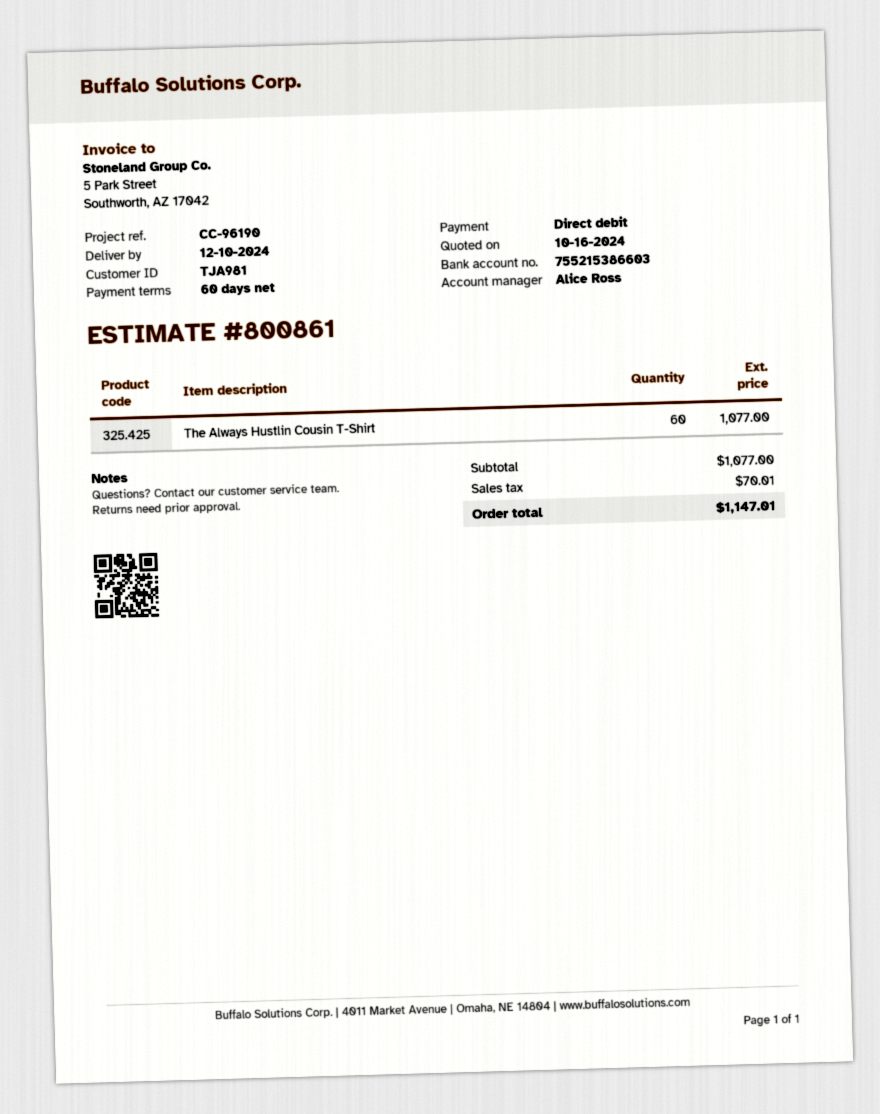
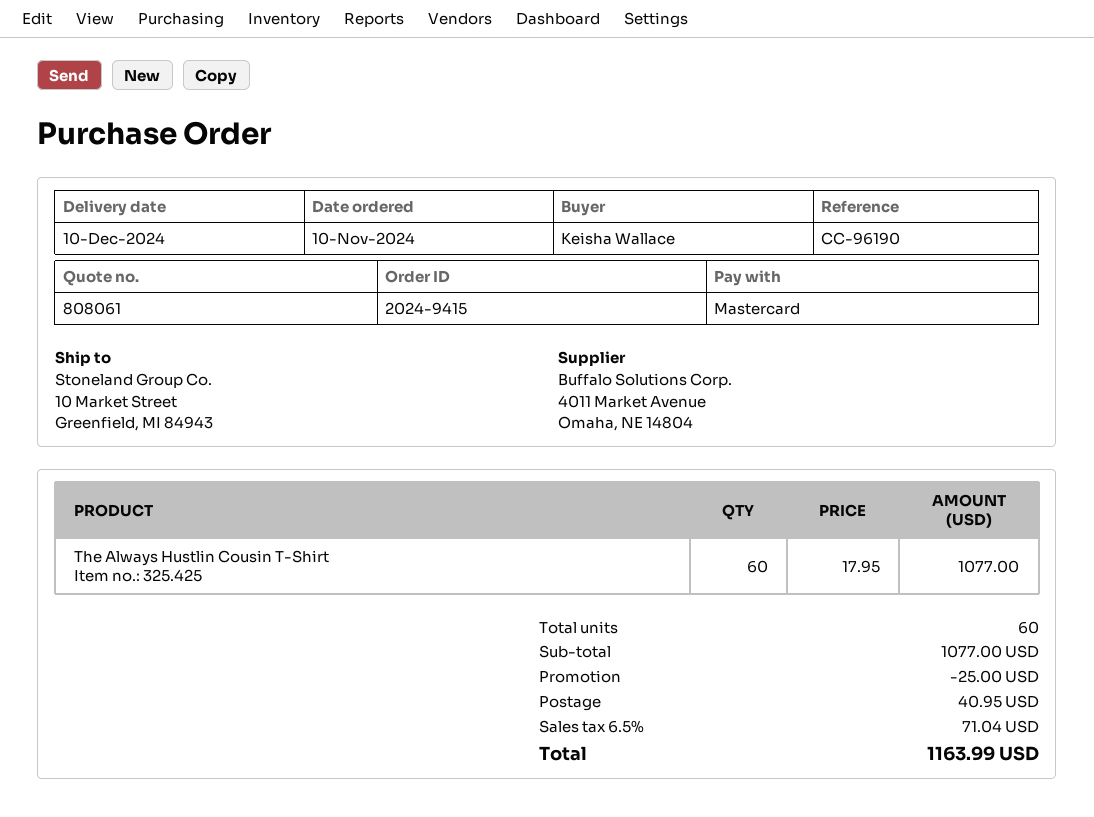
quote number: 800861 -> 808061
payment method: direct debit -> Mastercard
discount: none -> 25.00
shipping: none -> 40.95
tax: 70.01 -> 71.04
total: 1147.01 -> 1163.99

